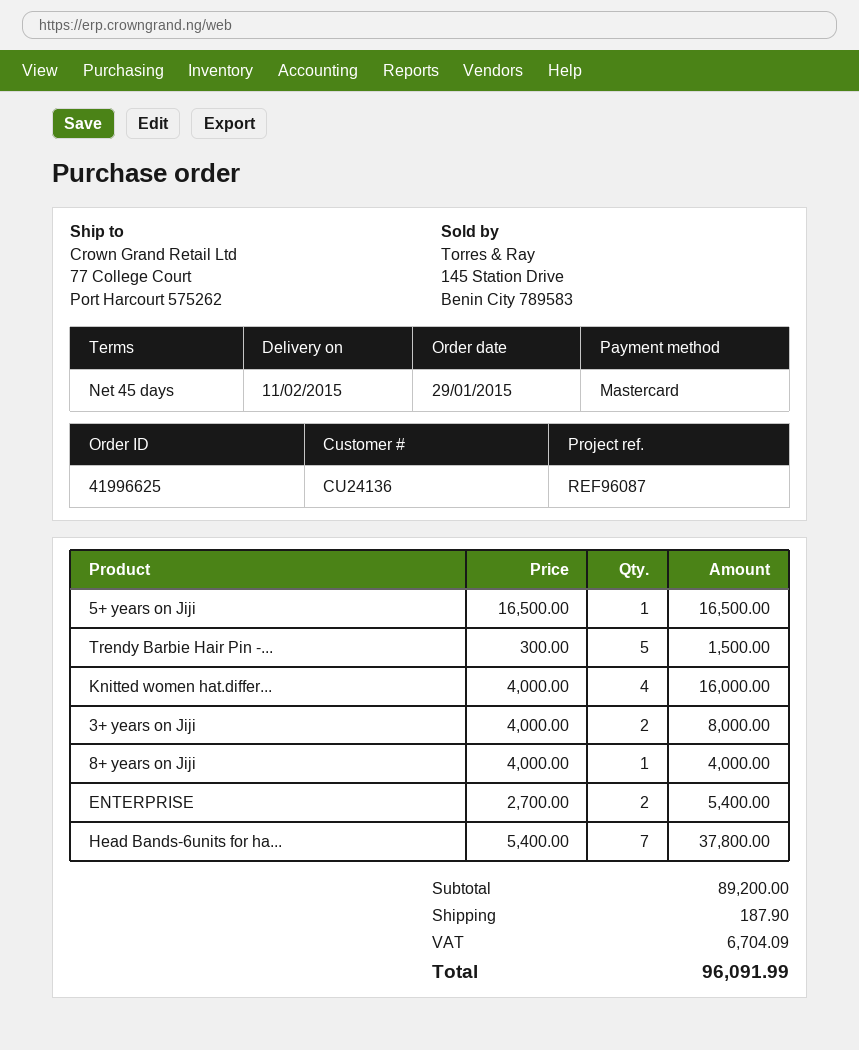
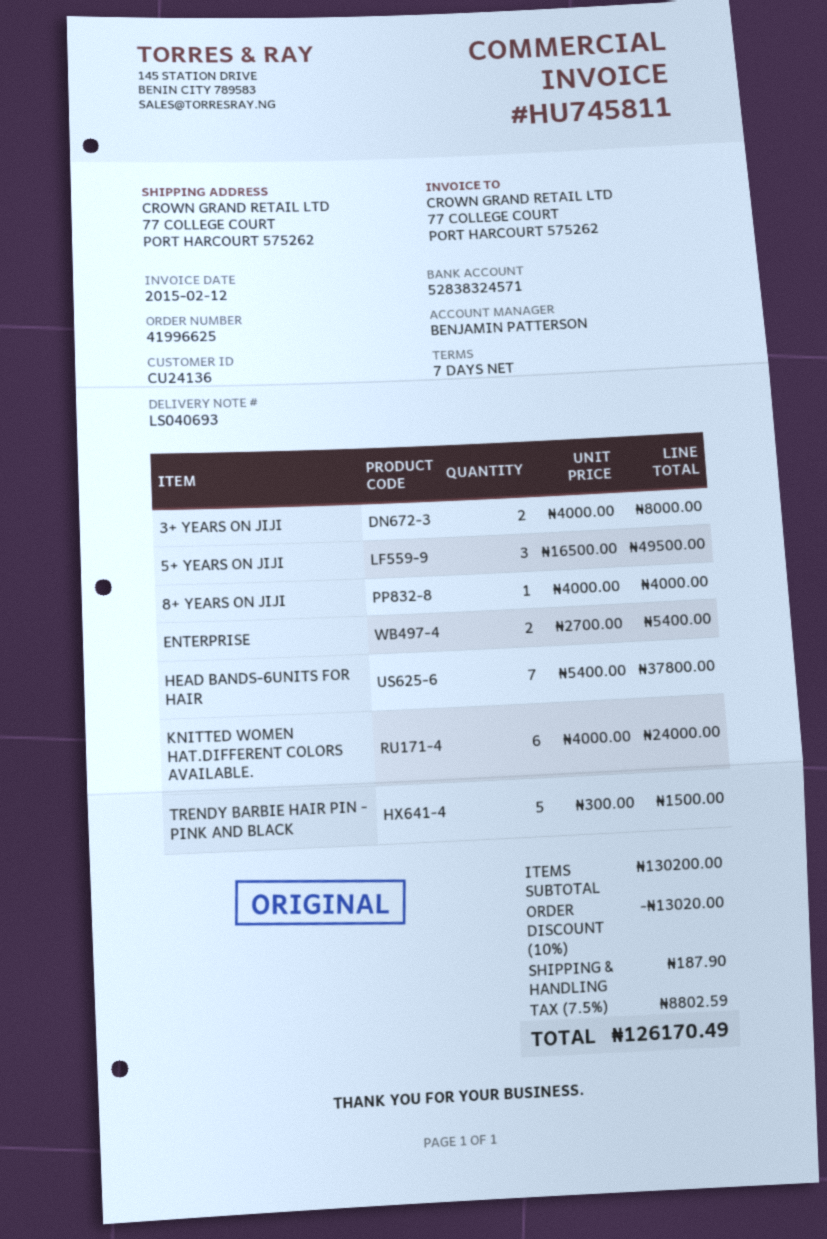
payment terms: 45 days -> 7 days
5+ years on Jiji: 1 x 16500.00 = 16500.00 -> 3 x 16500.00 = 49500.00
Knitted women hat.differ...: 4 x 4000.00 = 16000.00 -> 6 x 4000.00 = 24000.00
subtotal: 89200.00 -> 130200.00
discount: none -> 10% = 13020.00
tax: 6704.09 -> 8802.59
total: 96091.99 -> 126170.49

